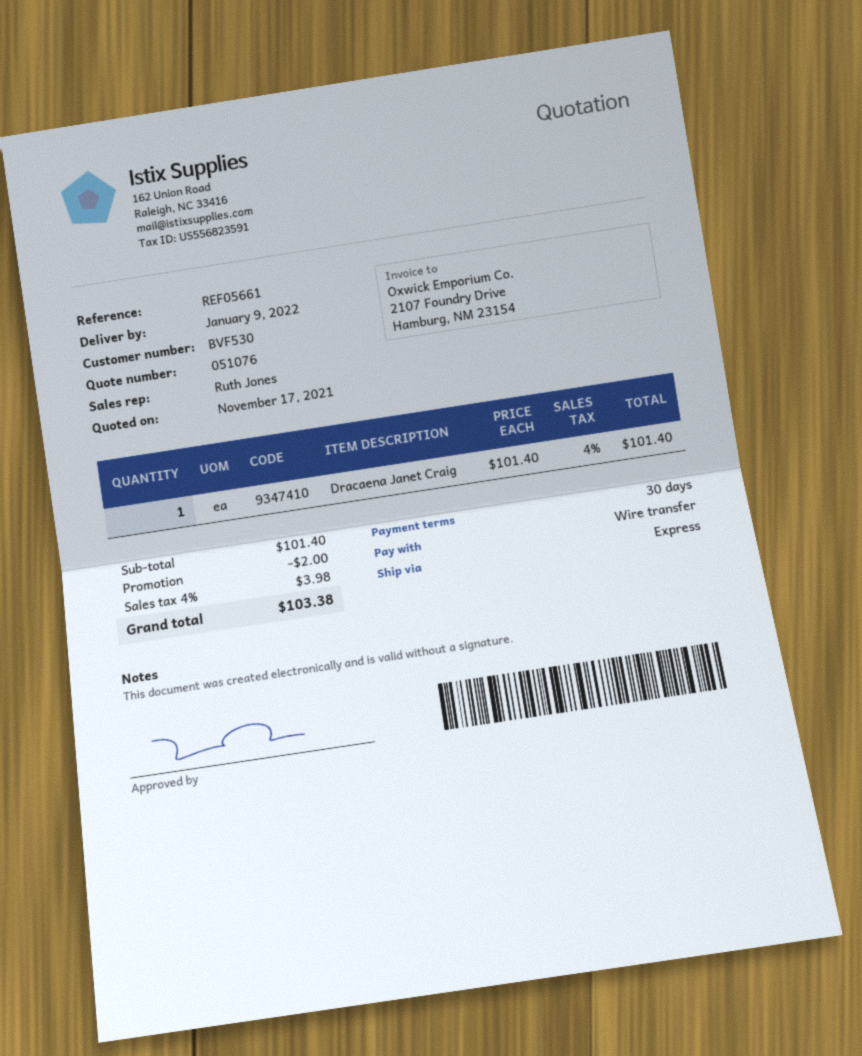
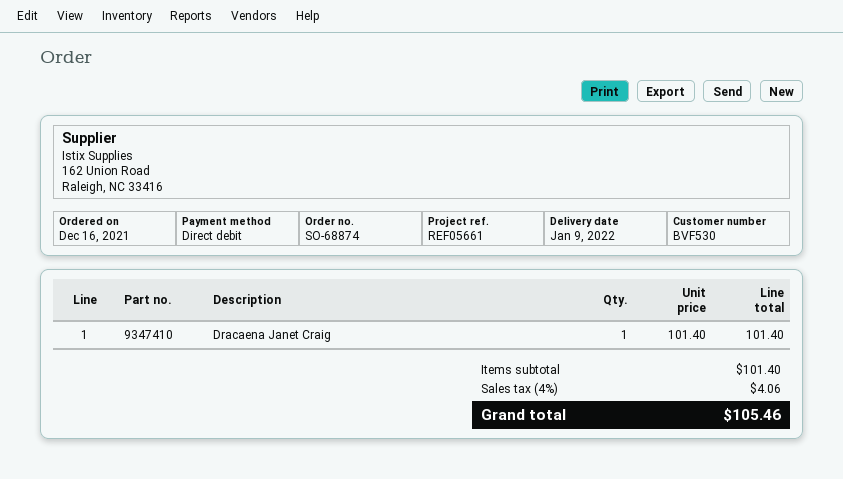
payment method: bank transfer -> direct debit
discount: 2.00 -> none
tax: 4% = 3.98 -> 4% = 4.06
total: 103.38 -> 105.46

